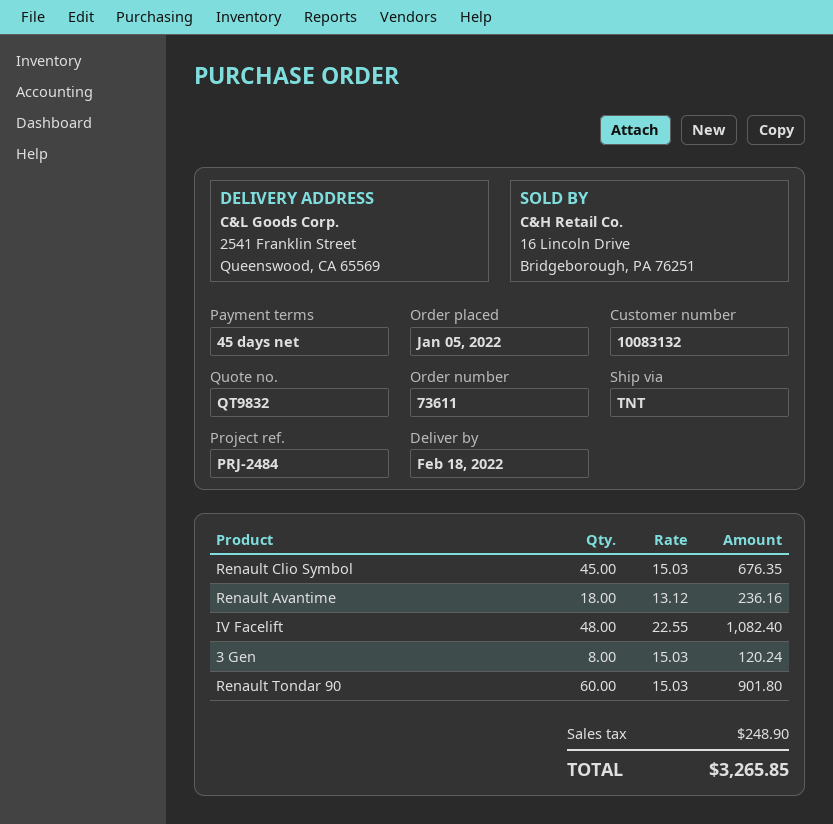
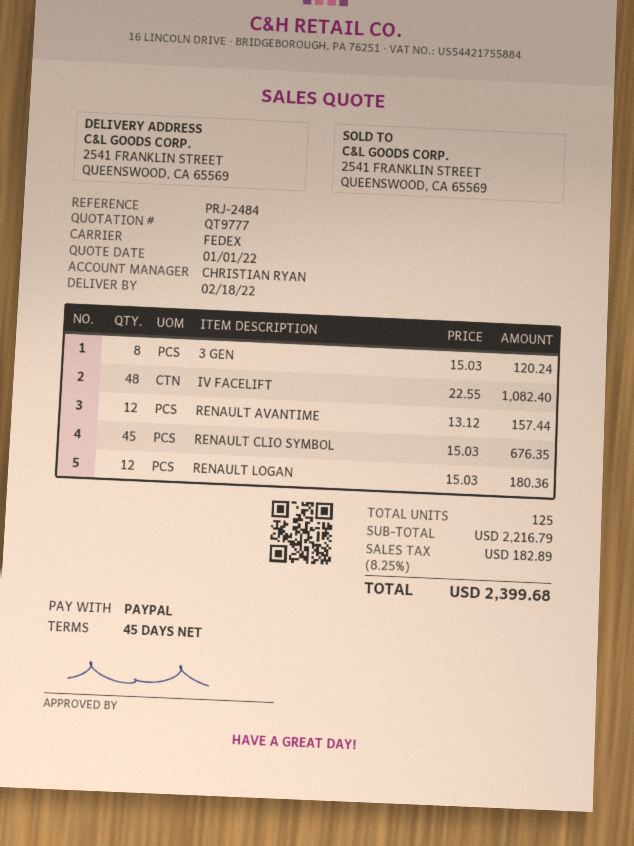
quote number: QT9832 -> QT9777
shipping method: TNT -> FedEx
Renault Avantime: 18 x 13.12 = 236.16 -> 12 x 13.12 = 157.44
Renault Tondar 90: 60 x 15.03 = 901.80 -> none
RENAULT LOGAN: none -> 12 x 15.03 = 180.36
tax: 248.90 -> 182.89
total: 3265.85 -> 2399.68

